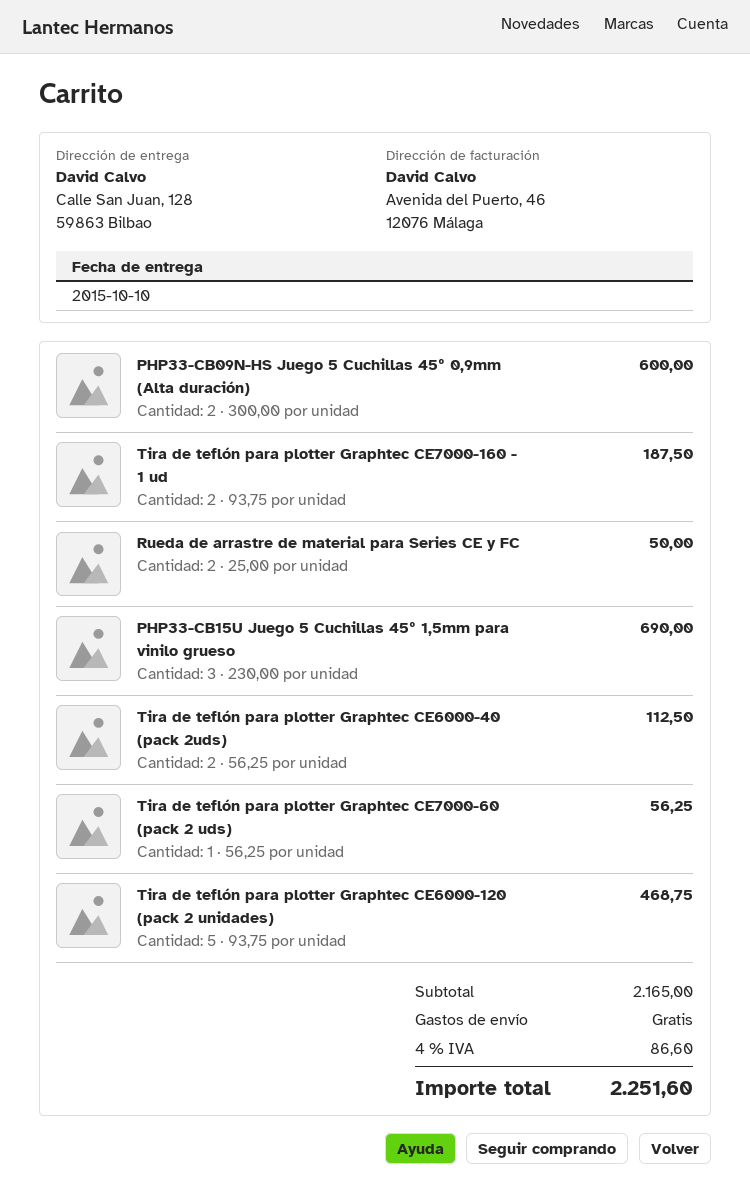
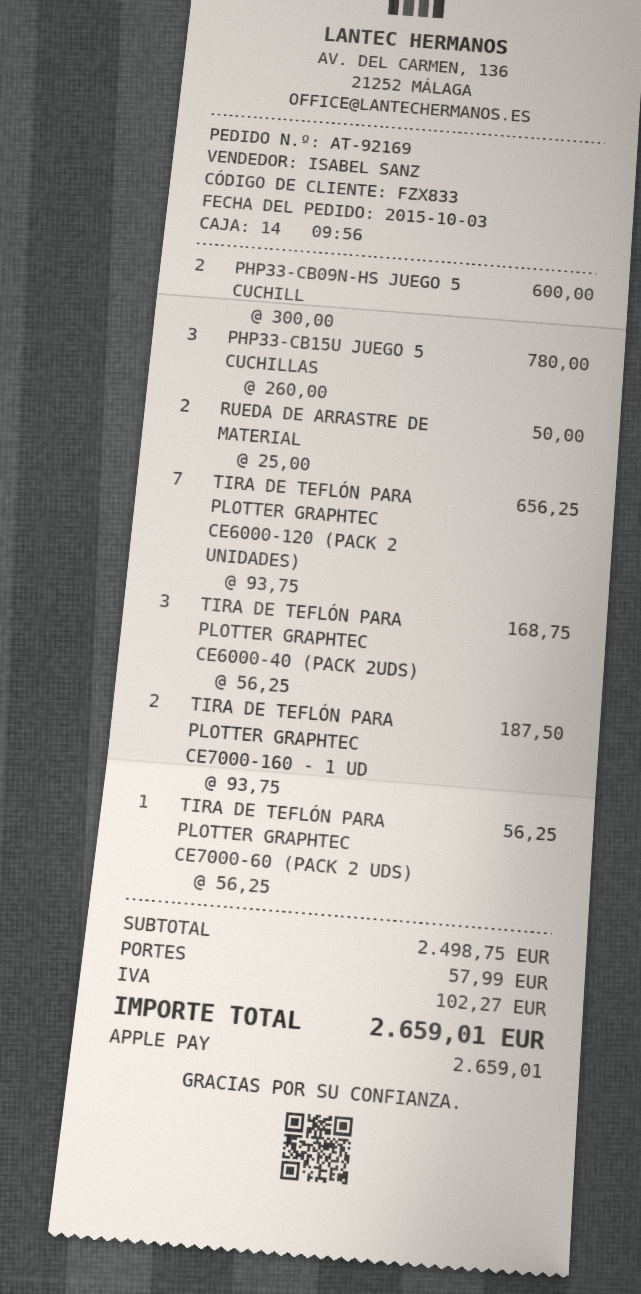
PHP33-CB15U Juego 5 Cuchillas 45º 1,5mm para vinilo grueso: 3 x 230.00 = 690.00 -> 3 x 260.00 = 780.00
Tira de teflón para plotter Graphtec CE6000-40 (pack 2uds): 2 x 56.25 = 112.50 -> 3 x 56.25 = 168.75
Tira de teflón para plotter Graphtec CE6000-120 (pack 2 unidades): 5 x 93.75 = 468.75 -> 7 x 93.75 = 656.25
subtotal: 2165.00 -> 2498.75
shipping: 0.00 -> 57.99
tax: 86.60 -> 102.27
total: 2251.60 -> 2659.01

